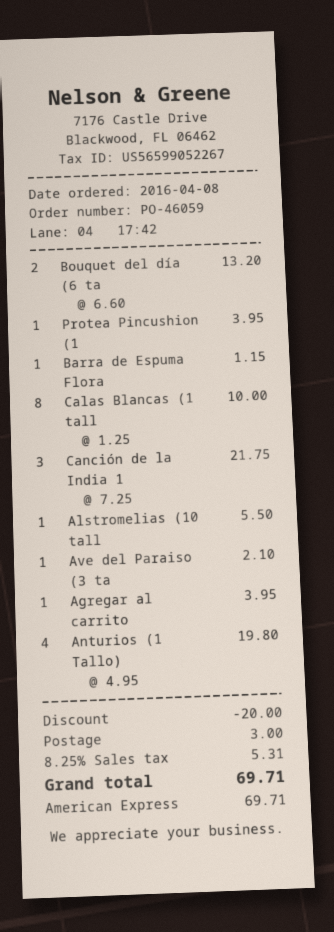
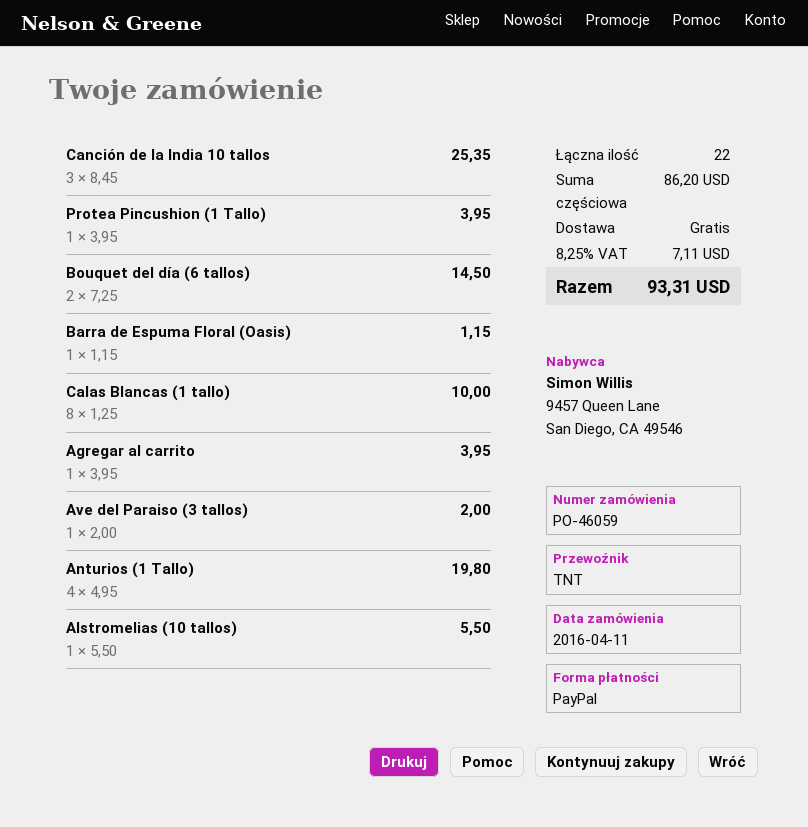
order date: 2016-04-08 -> 2016-04-11
payment method: American Express -> PayPal
Bouquet del día (6 ta: 2 x 6.60 = 13.20 -> 2 x 7.25 = 14.50
Canción de la India 1: 3 x 7.25 = 21.75 -> 3 x 8.45 = 25.35
Ave del Paraiso (3 ta: 1 x 2.10 = 2.10 -> 1 x 2.00 = 2.00
discount: 20.00 -> none
shipping: 3.00 -> 0.00
tax: 8.25% = 5.31 -> 8.25% = 7.11
total: 69.71 -> 93.31

